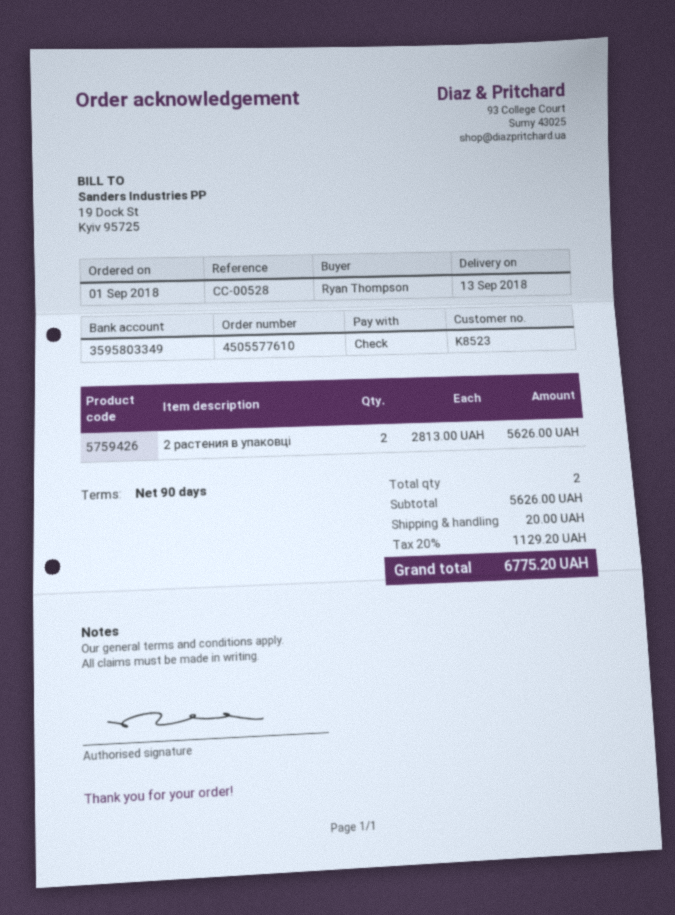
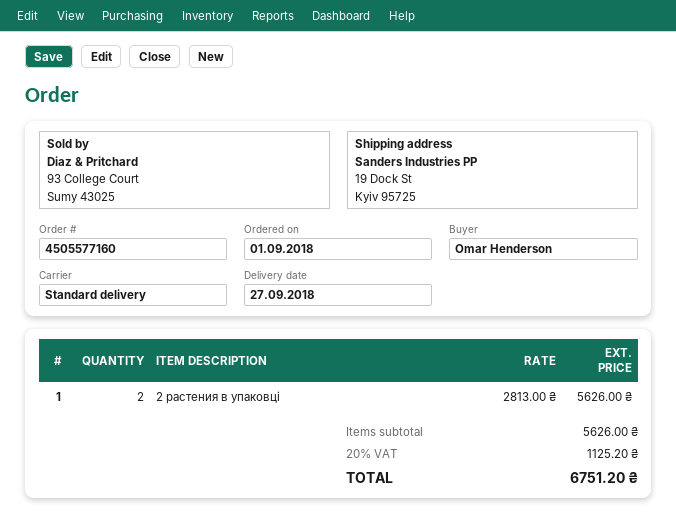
order number: 4505577610 -> 4505577160
delivery date: 2018-09-13 -> 2018-09-27
ordered by: Ryan Thompson -> Omar Henderson
shipping: 20.00 -> none
tax: 20% = 1129.20 -> 20% = 1125.20
total: 6775.20 -> 6751.20

